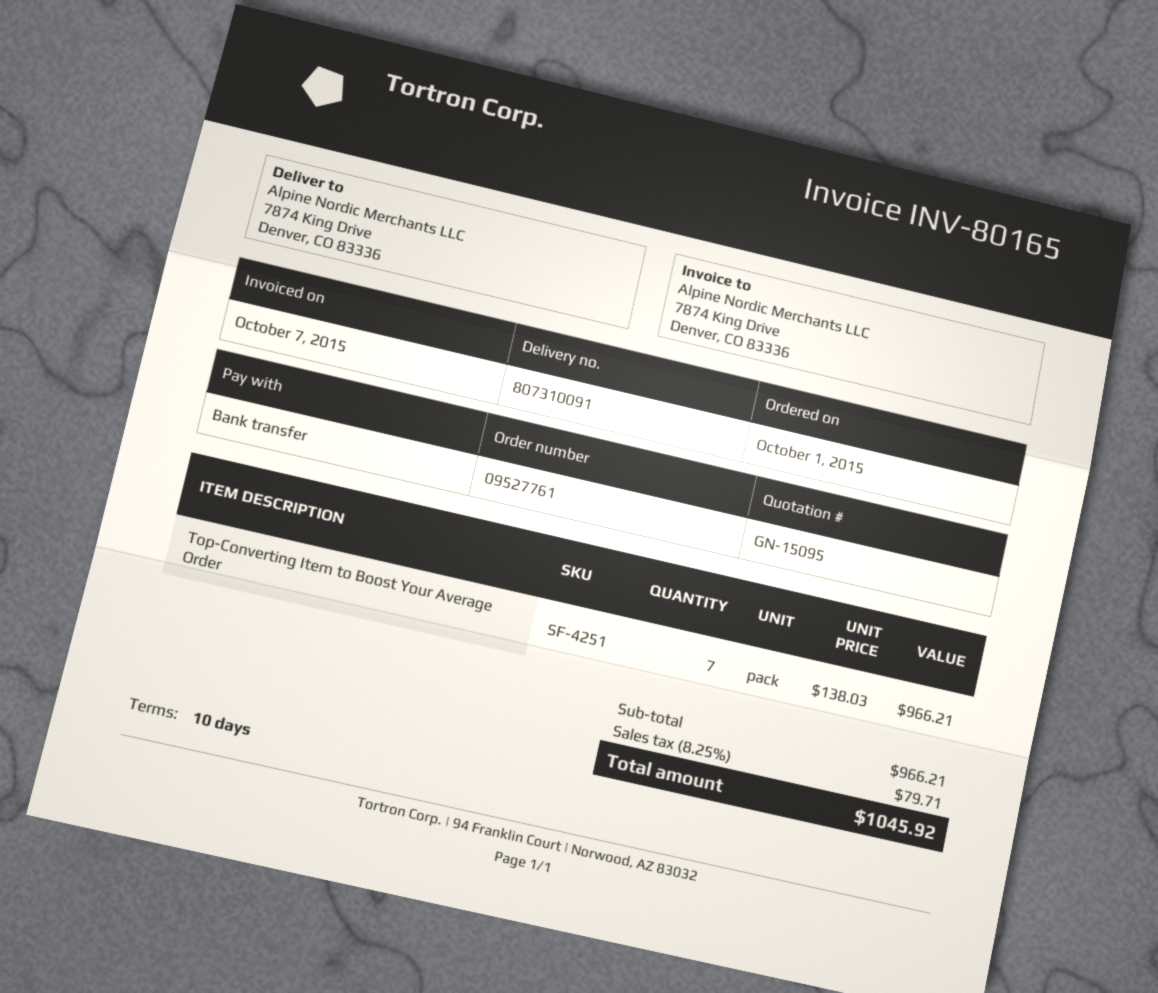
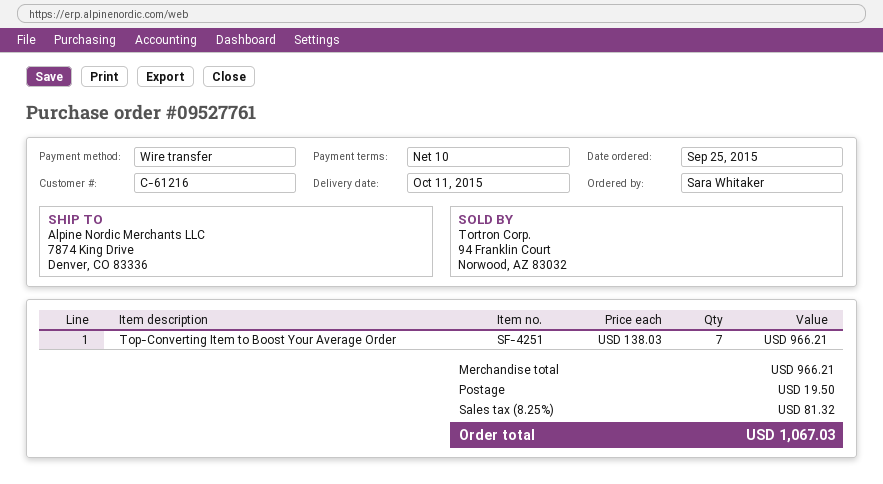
order date: 2015-10-01 -> 2015-09-25
shipping: none -> 19.50
tax: 8.25% = 79.71 -> 8.25% = 81.32
total: 1045.92 -> 1067.03

